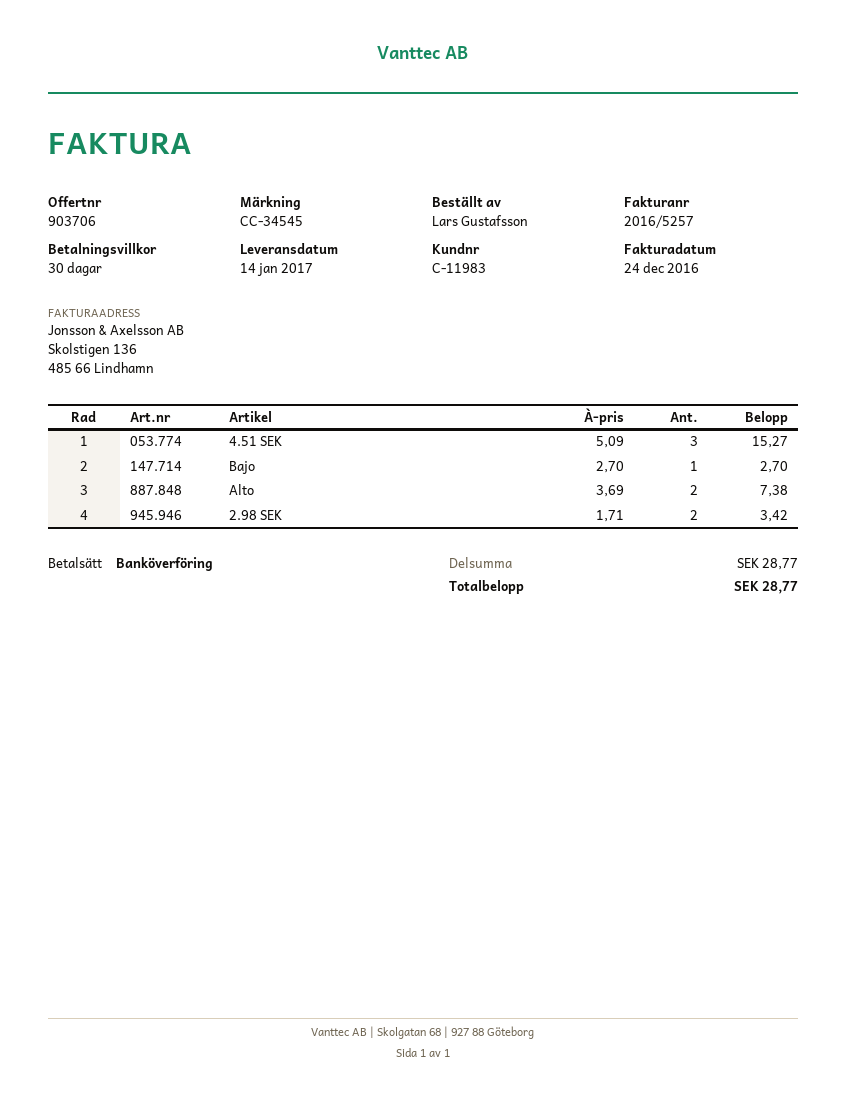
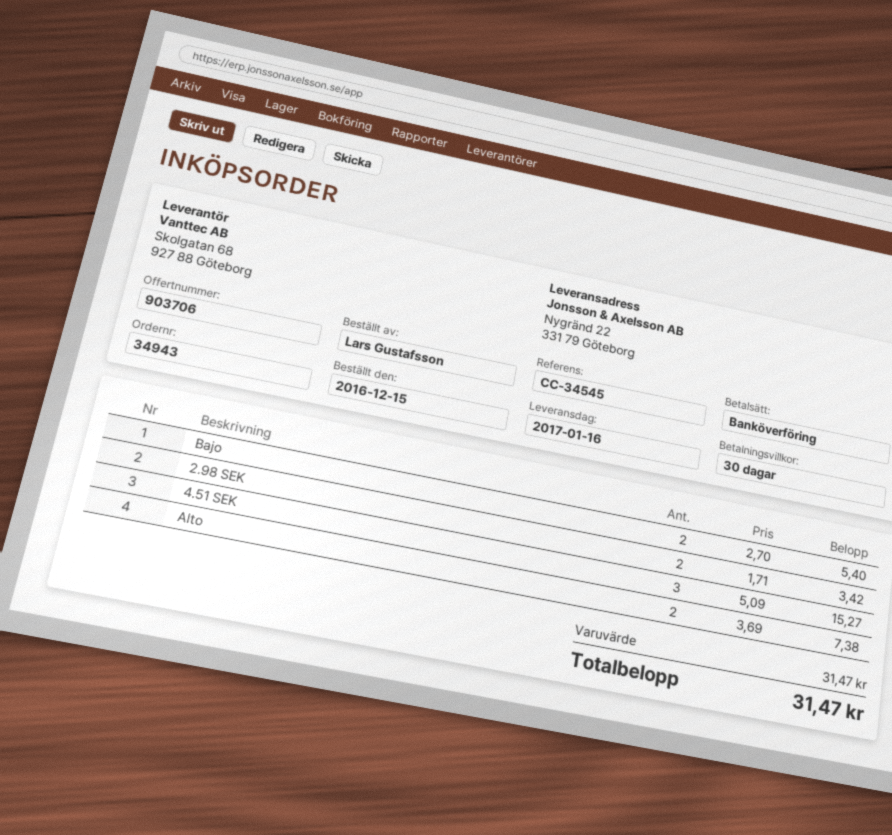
delivery date: 2017-01-14 -> 2017-01-16
Bajo: 1 x 2.70 = 2.70 -> 2 x 2.70 = 5.40
subtotal: 28.77 -> 31.47
total: 28.77 -> 31.47

